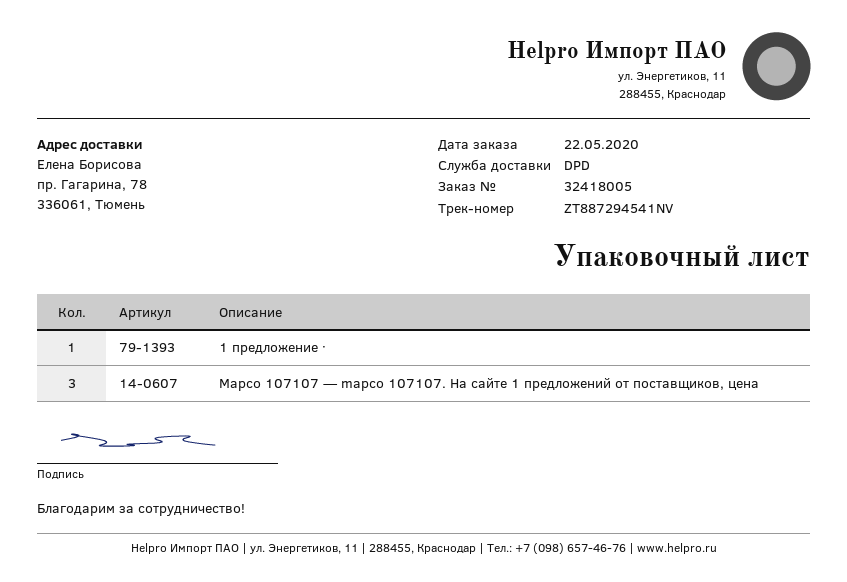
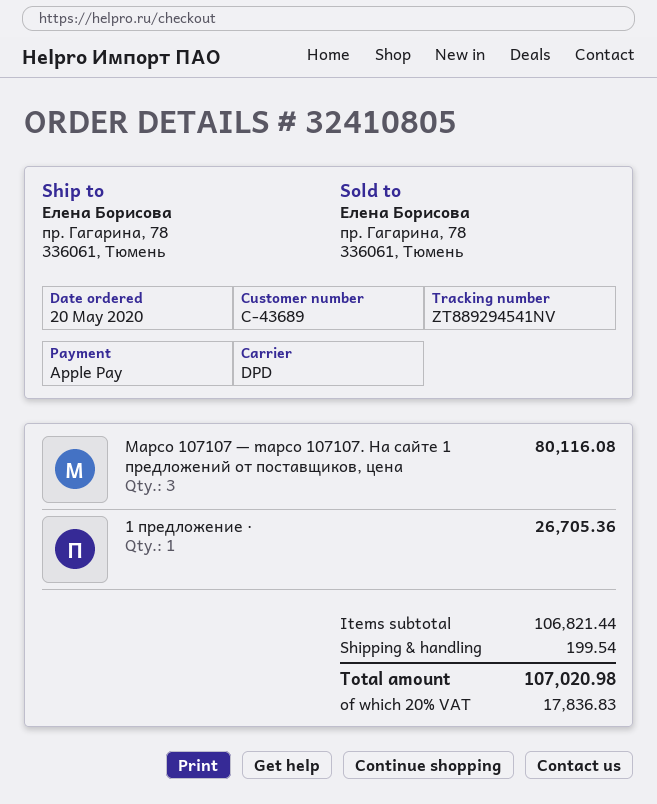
order number: 32418005 -> 32410805
order date: 2020-05-22 -> 2020-05-20
tracking number: ZT887294541NV -> ZT889294541NV

